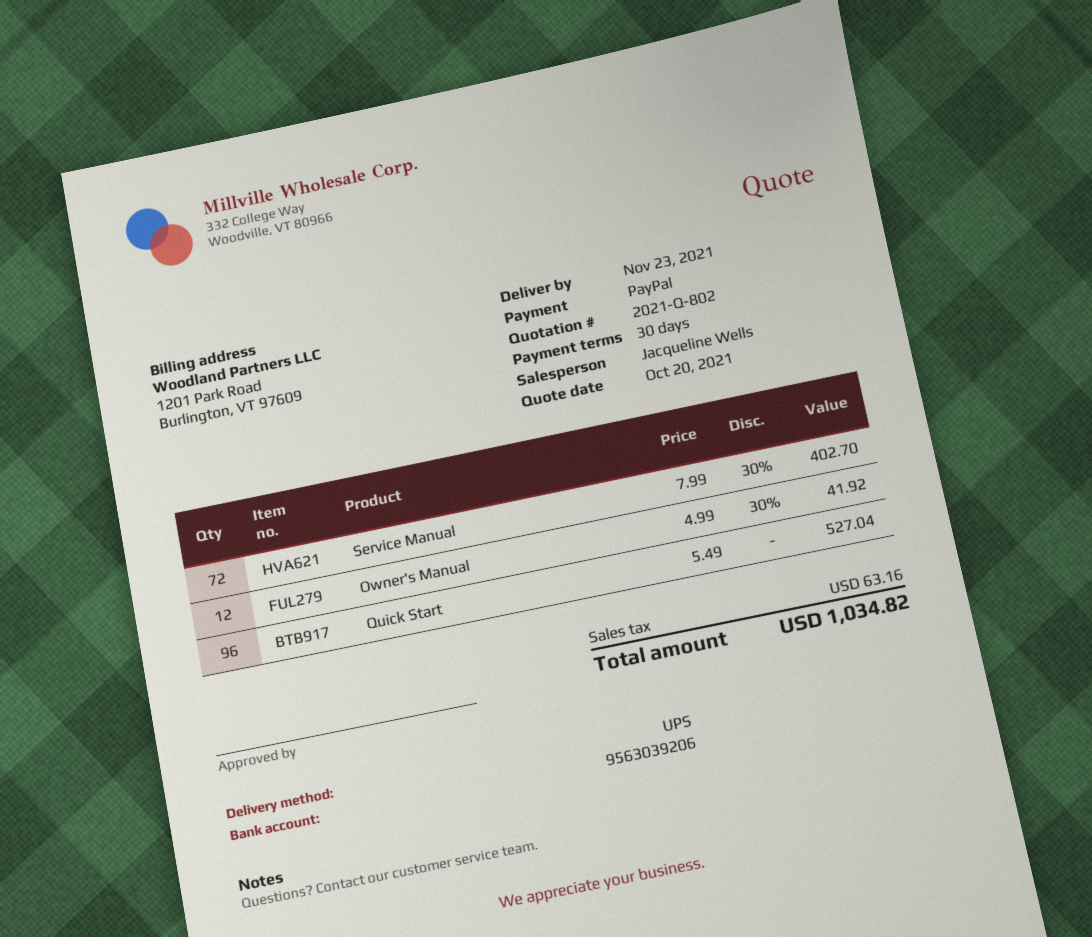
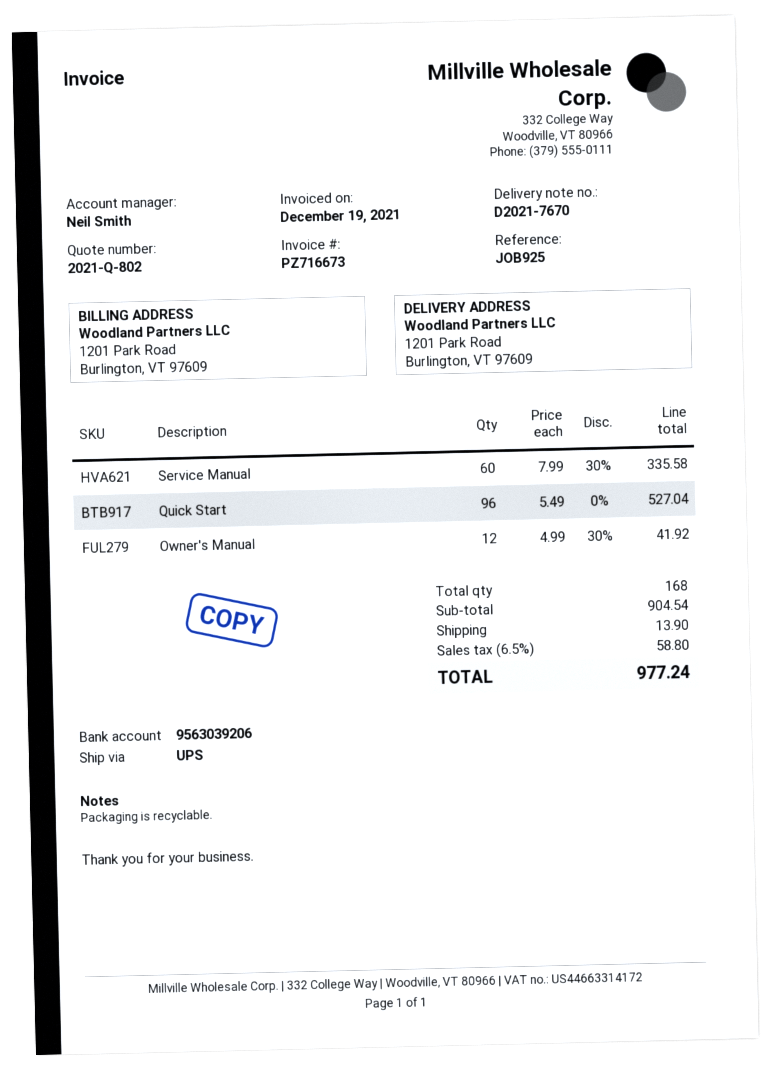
sales rep: Jacqueline Wells -> Neil Smith
Service Manual: 72 x 7.99 - 30% = 402.70 -> 60 x 7.99 - 30% = 335.58
shipping: none -> 13.90
tax: 63.16 -> 58.80
total: 1034.82 -> 977.24

